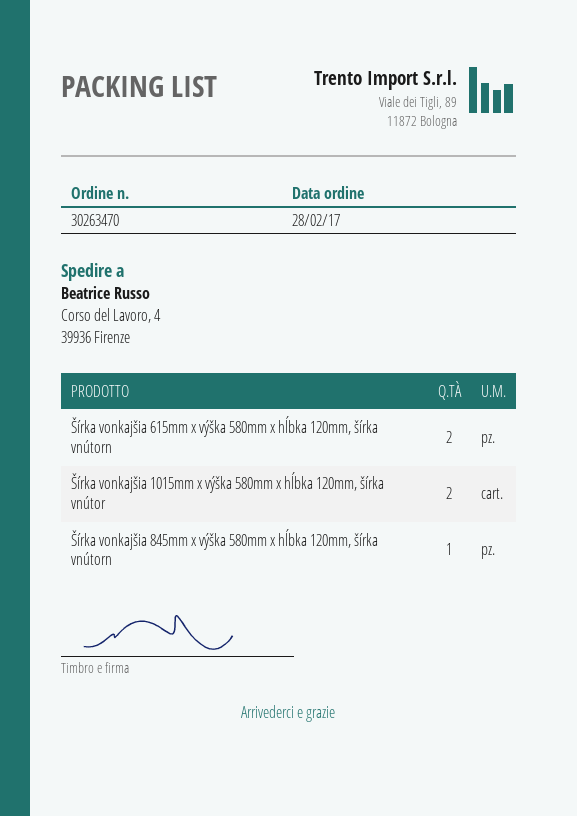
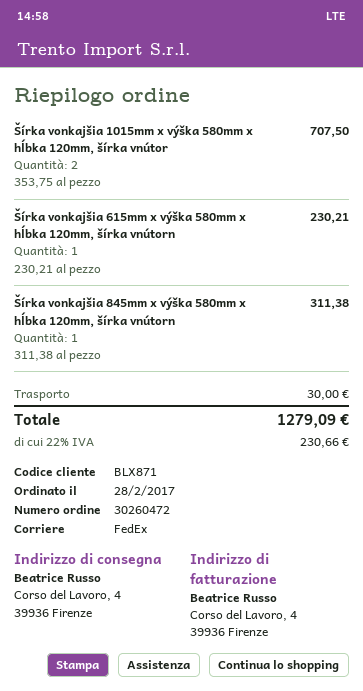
order number: 30263470 -> 30260472
Šírka vonkajšia 615mm x výška 580mm x hĺbka 120mm, šírka vnútorn: 2 -> 1

